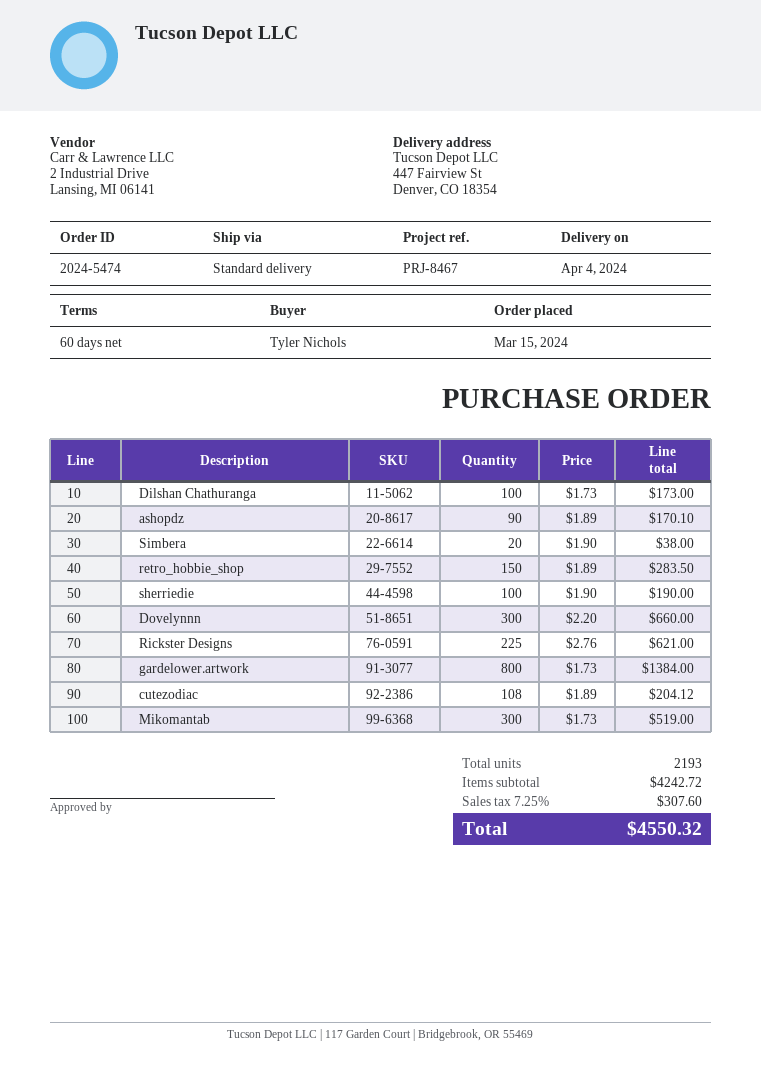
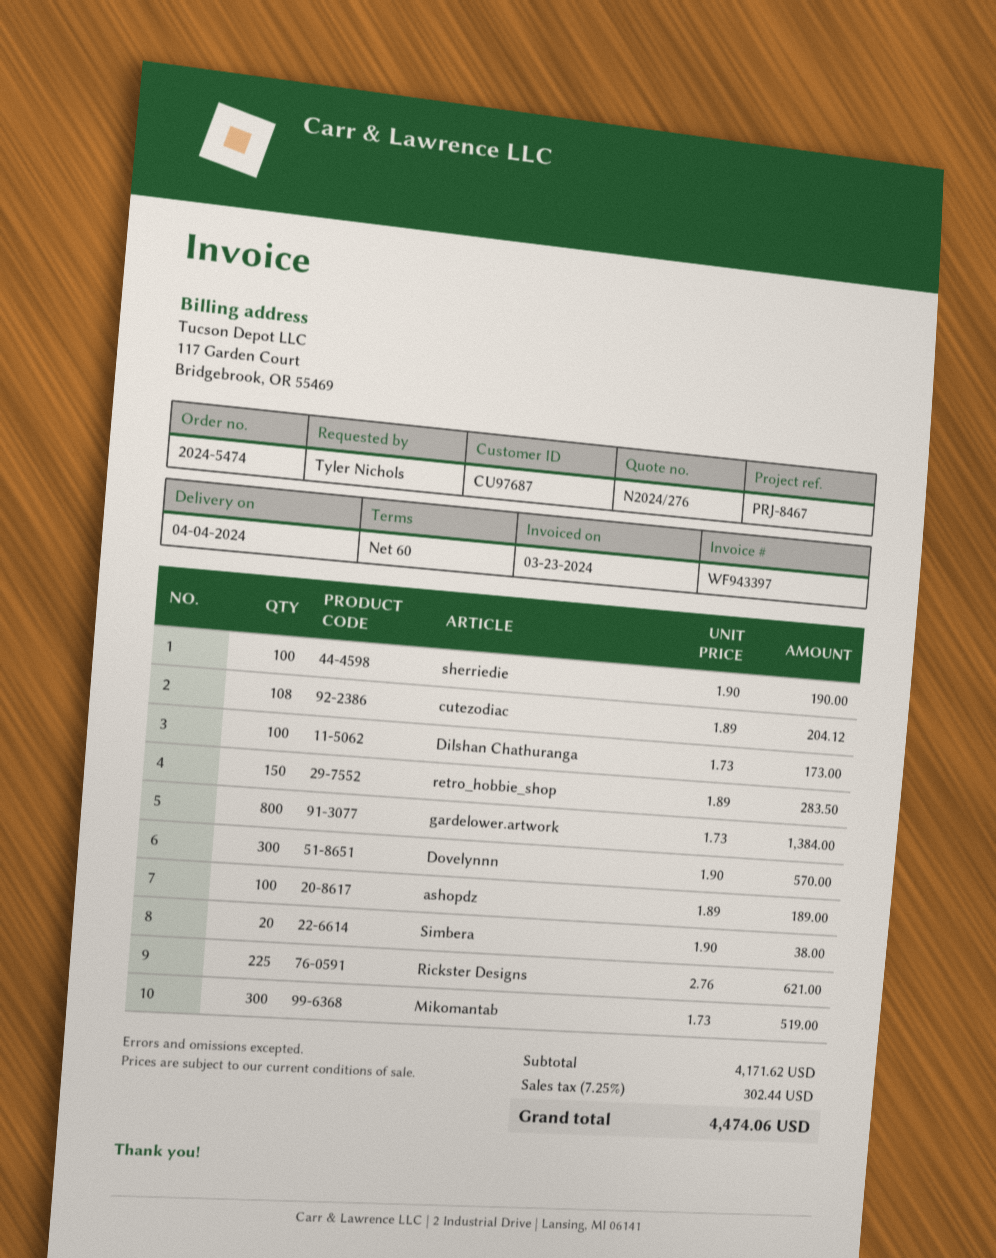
ashopdz: 90 x 1.89 = 170.10 -> 100 x 1.89 = 189.00
Dovelynnn: 300 x 2.20 = 660.00 -> 300 x 1.90 = 570.00
subtotal: 4242.72 -> 4171.62
tax: 7.25% = 307.60 -> 7.25% = 302.44
total: 4550.32 -> 4474.06

